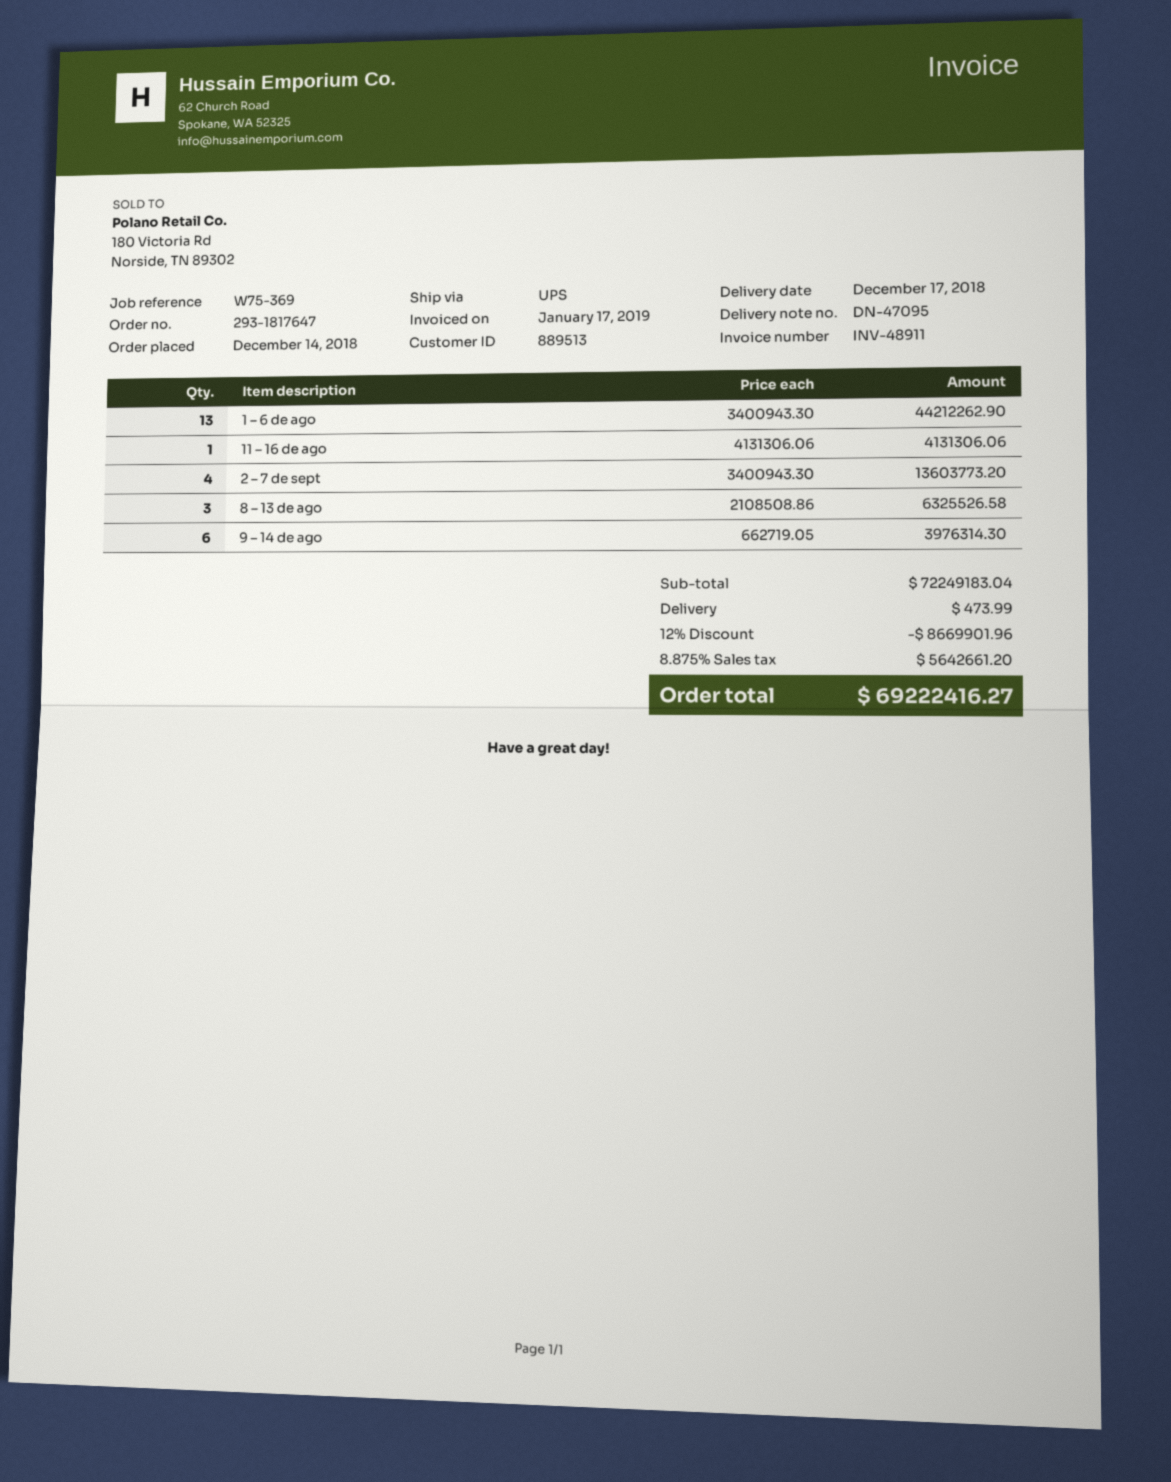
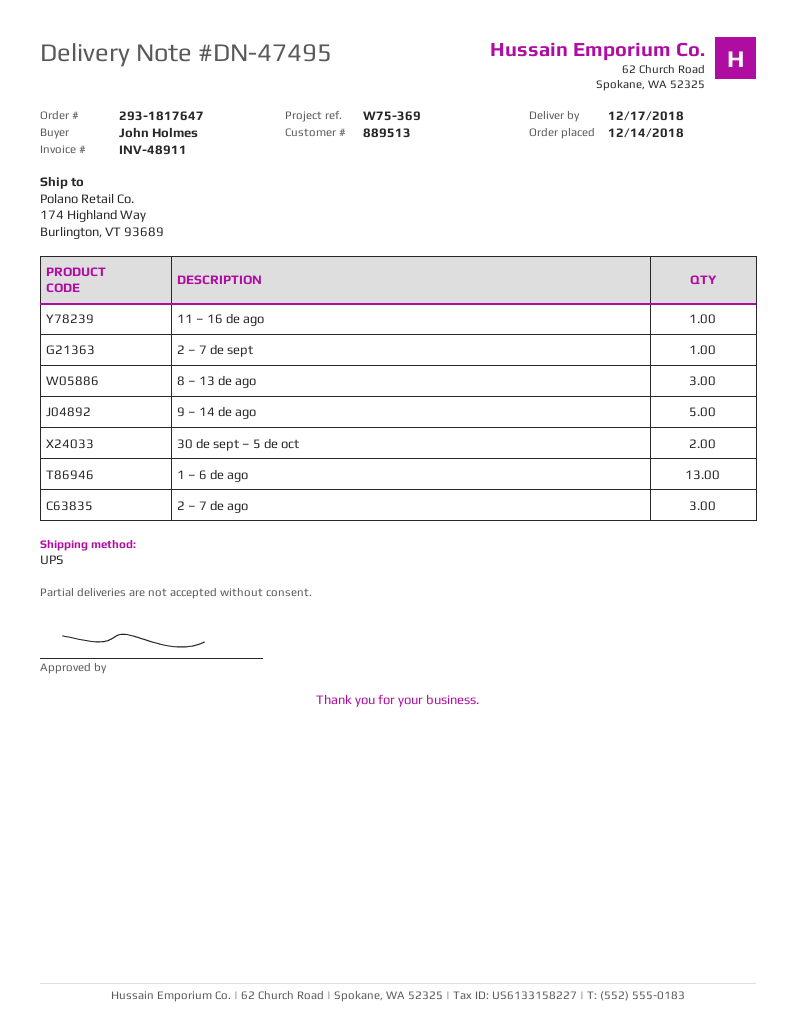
delivery note number: DN-47095 -> DN-47495
2 – 7 de sept: 4 -> 1
9 – 14 de ago: 6 -> 5
30 de sept – 5 de oct: none -> 2
2 – 7 de ago: none -> 3

